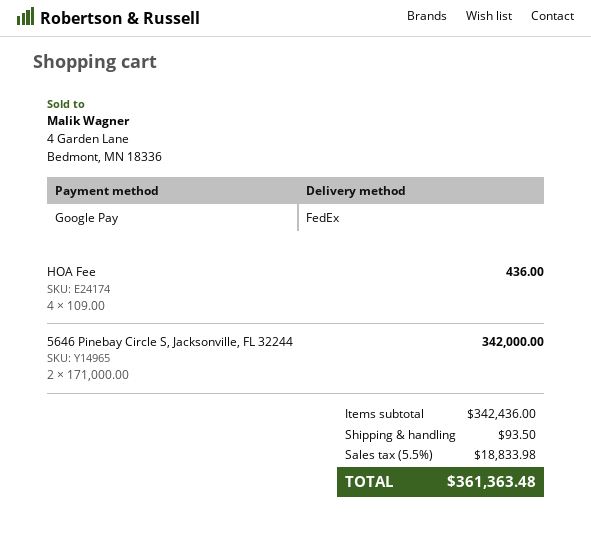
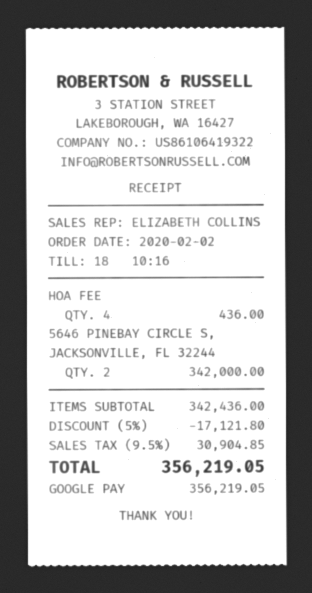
discount: none -> 5% = 17121.80
shipping: 93.50 -> none
tax: 5.5% = 18833.98 -> 9.5% = 30904.85
total: 361363.48 -> 356219.05

